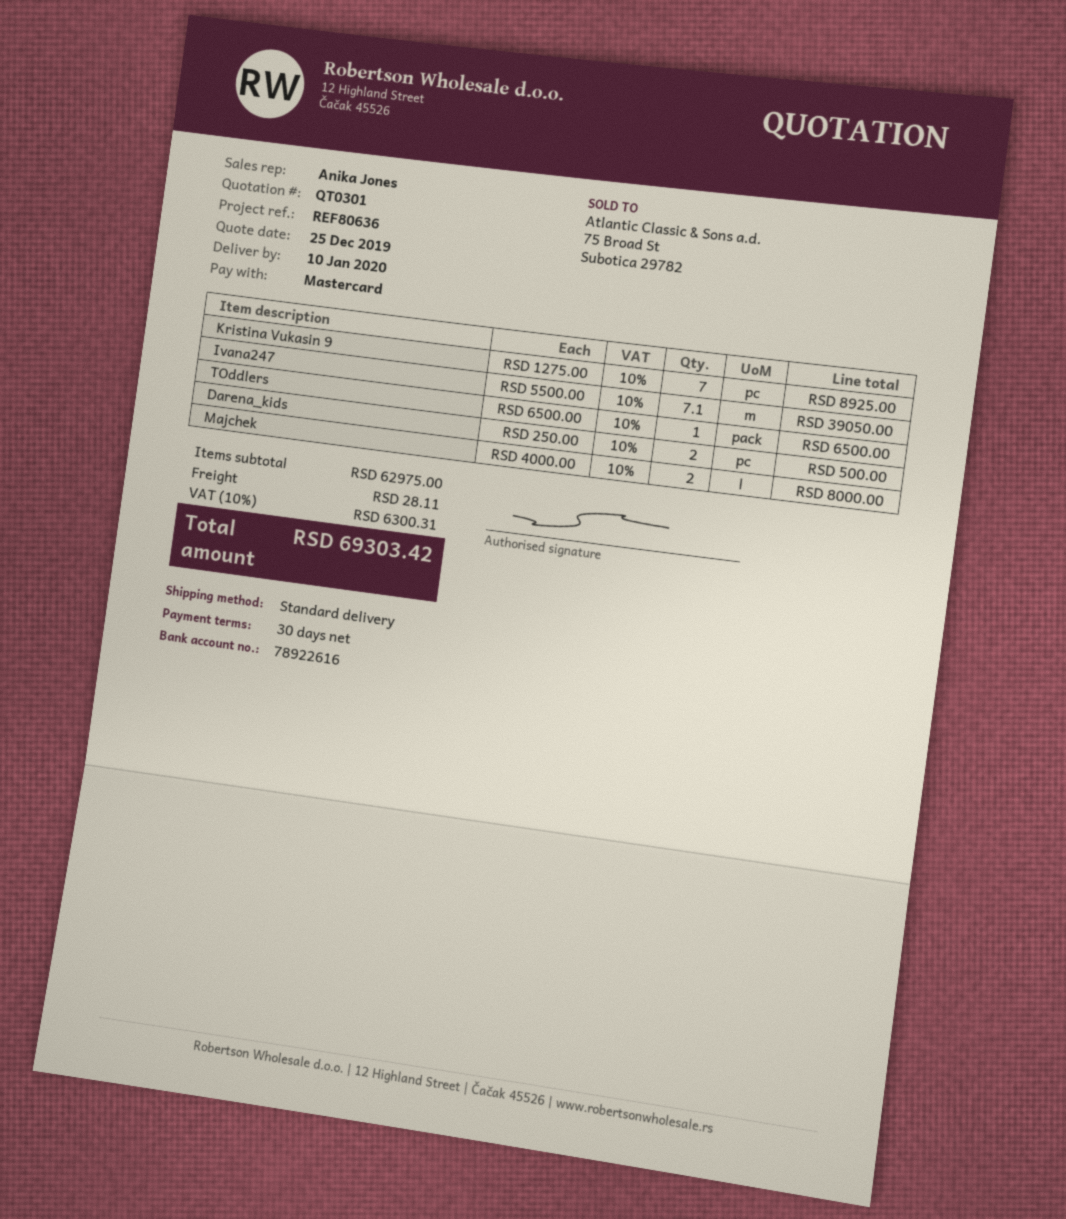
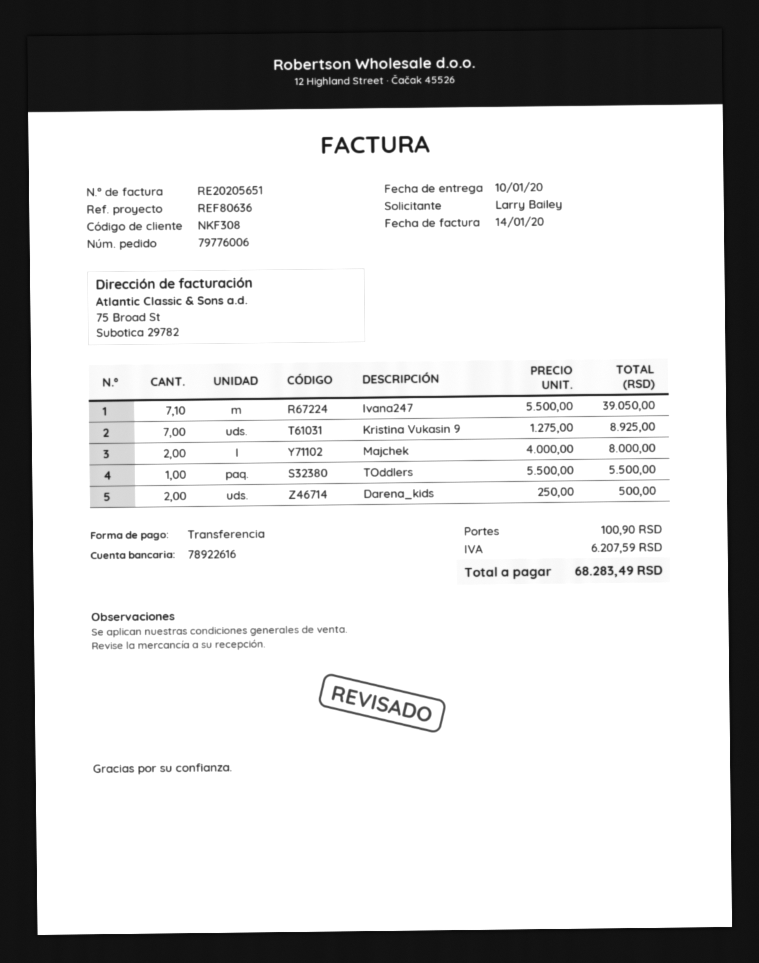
payment method: Mastercard -> bank transfer
TOddlers: 1 x 6500.00 = 6500.00 -> 1 x 5500.00 = 5500.00
shipping: 28.11 -> 100.90
tax: 6300.31 -> 6207.59
total: 69303.42 -> 68283.49

